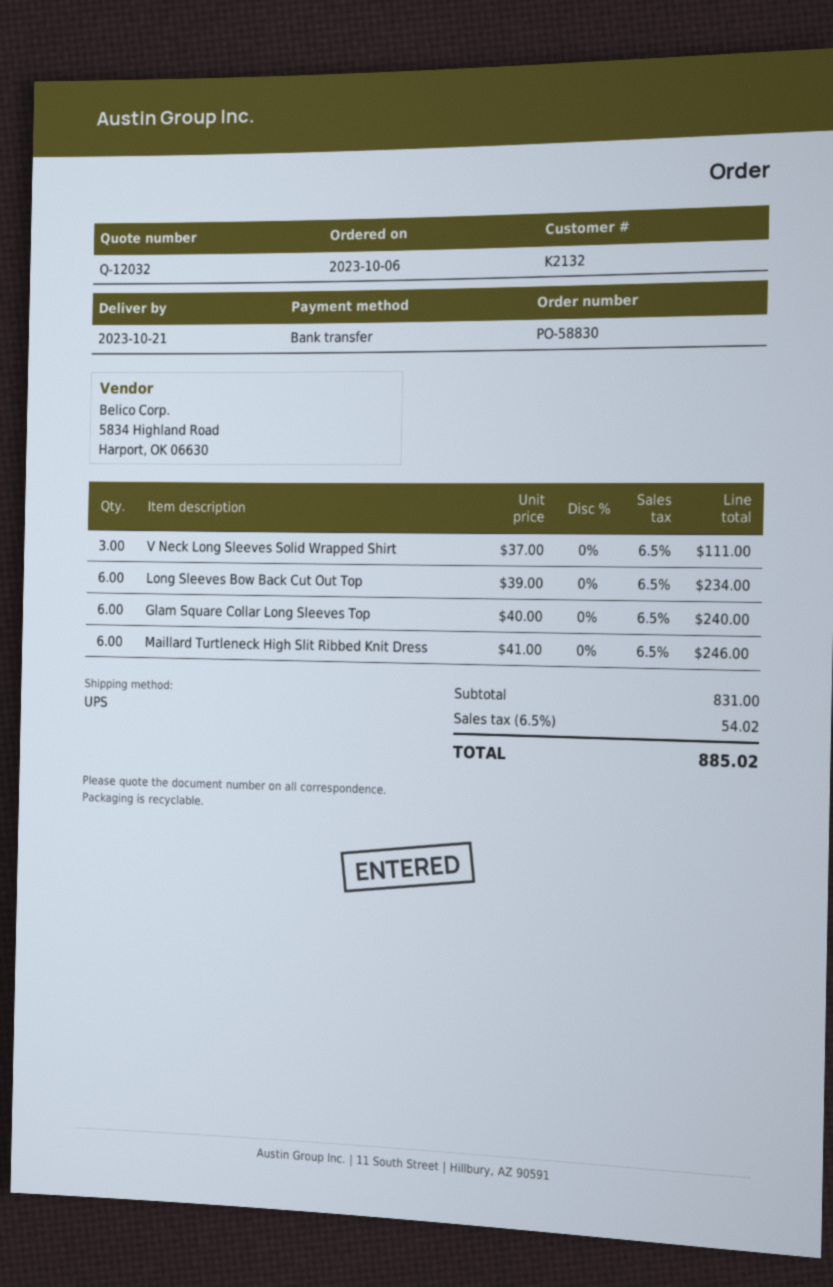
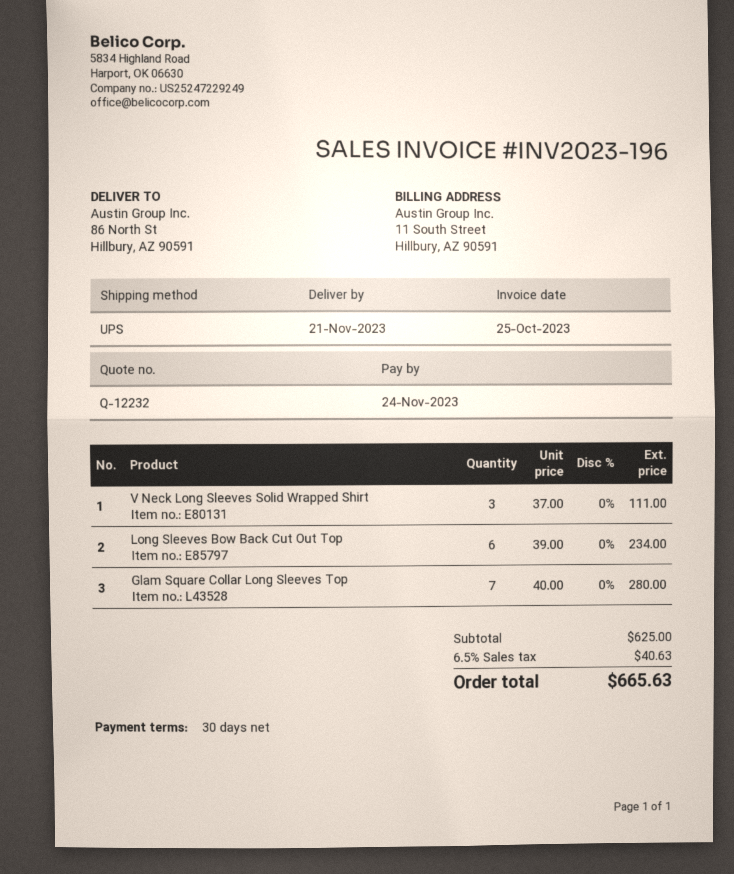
quote number: Q-12032 -> Q-12232
delivery date: 2023-10-21 -> 2023-11-21
Glam Square Collar Long Sleeves Top: 6 x 40.00 = 240.00 -> 7 x 40.00 = 280.00
Maillard Turtleneck High Slit Ribbed Knit Dress: 6 x 41.00 = 246.00 -> none
subtotal: 831.00 -> 625.00
tax: 6.5% = 54.02 -> 6.5% = 40.63
total: 885.02 -> 665.63

